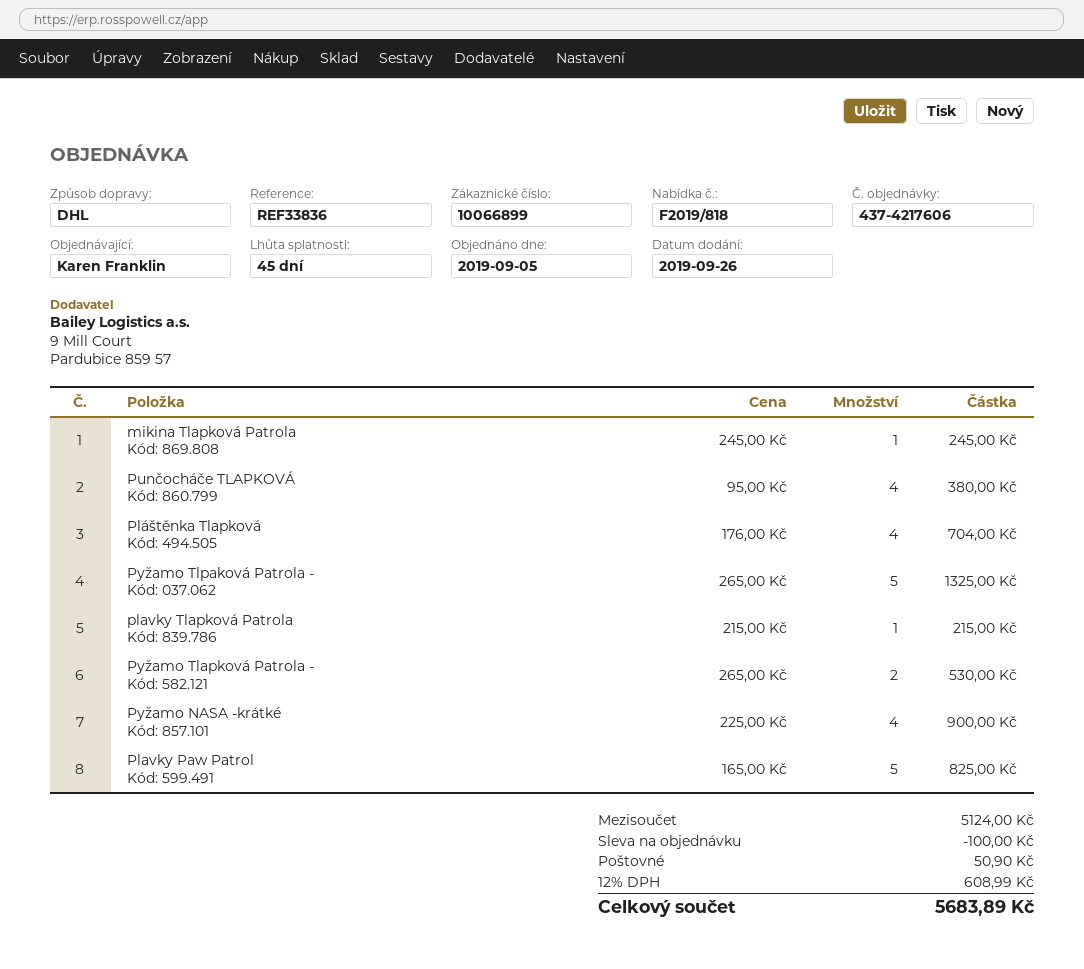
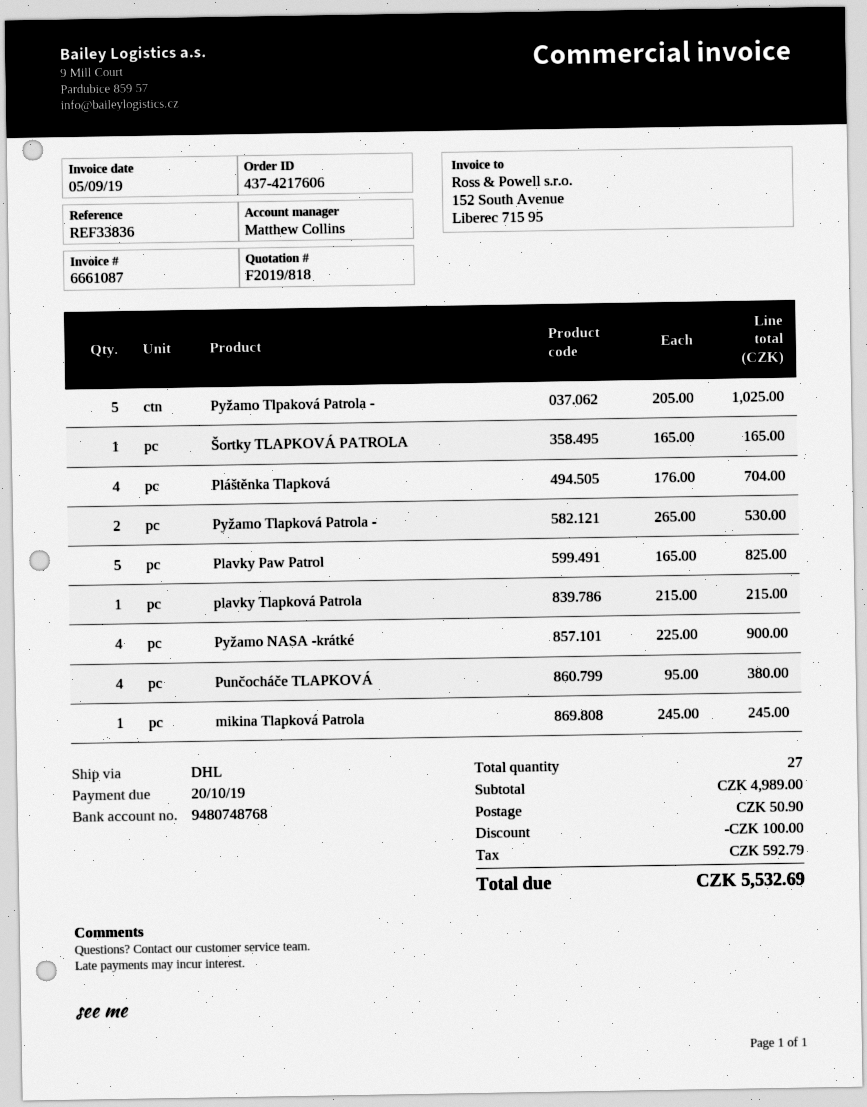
Pyžamo Tlpaková Patrola -: 5 x 265.00 = 1325.00 -> 5 x 205.00 = 1025.00
Šortky TLAPKOVÁ PATROLA: none -> 1 x 165.00 = 165.00
subtotal: 5124.00 -> 4989.00
tax: 608.99 -> 592.79
total: 5683.89 -> 5532.69

